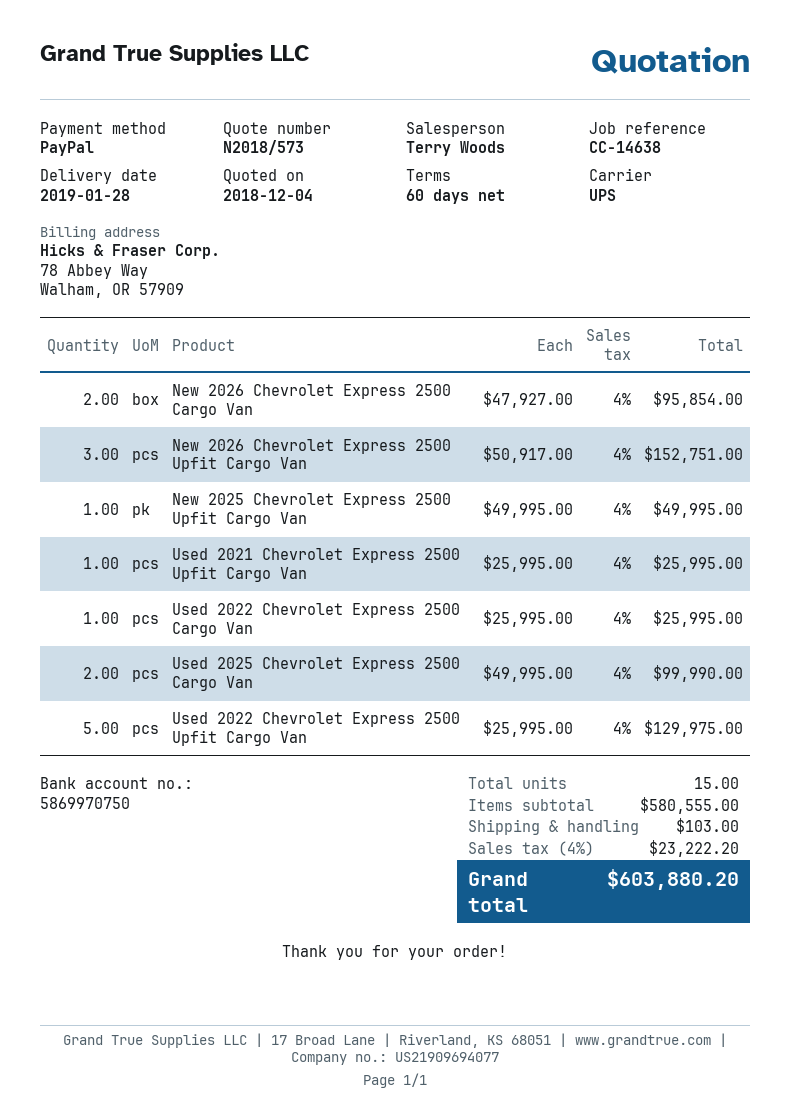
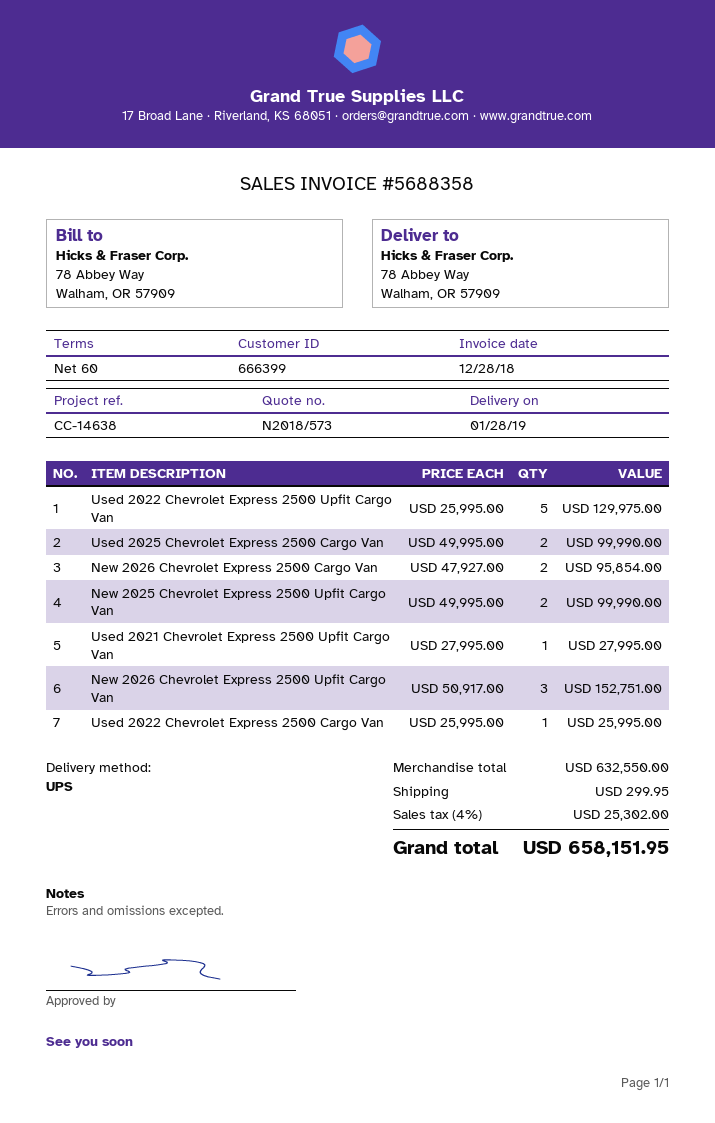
New 2025 Chevrolet Express 2500 Upfit Cargo Van: 1 x 49995.00 = 49995.00 -> 2 x 49995.00 = 99990.00
Used 2021 Chevrolet Express 2500 Upfit Cargo Van: 1 x 25995.00 = 25995.00 -> 1 x 27995.00 = 27995.00
subtotal: 580555.00 -> 632550.00
shipping: 103.00 -> 299.95
tax: 4% = 23222.20 -> 4% = 25302.00
total: 603880.20 -> 658151.95

